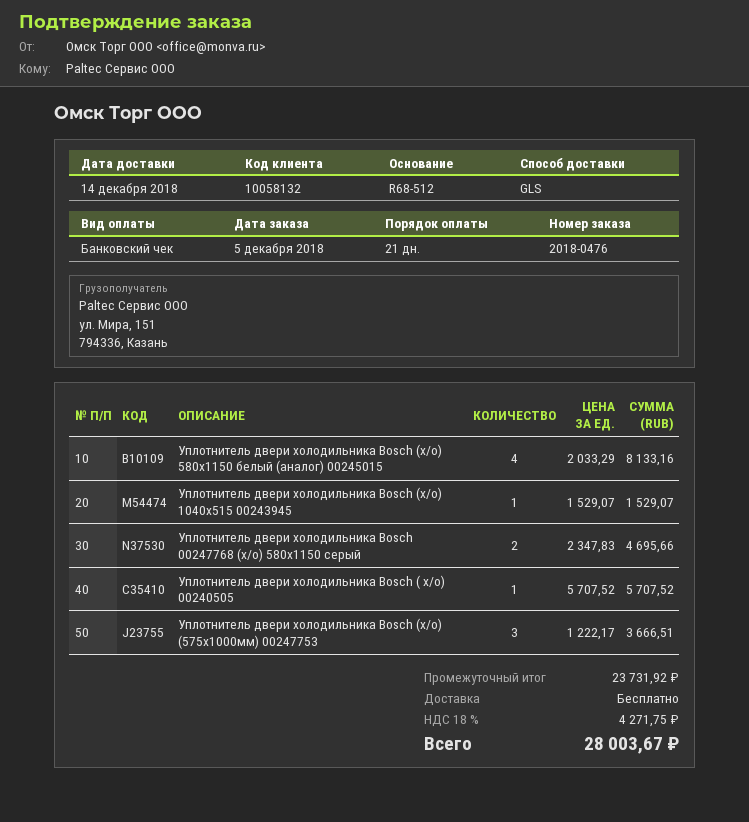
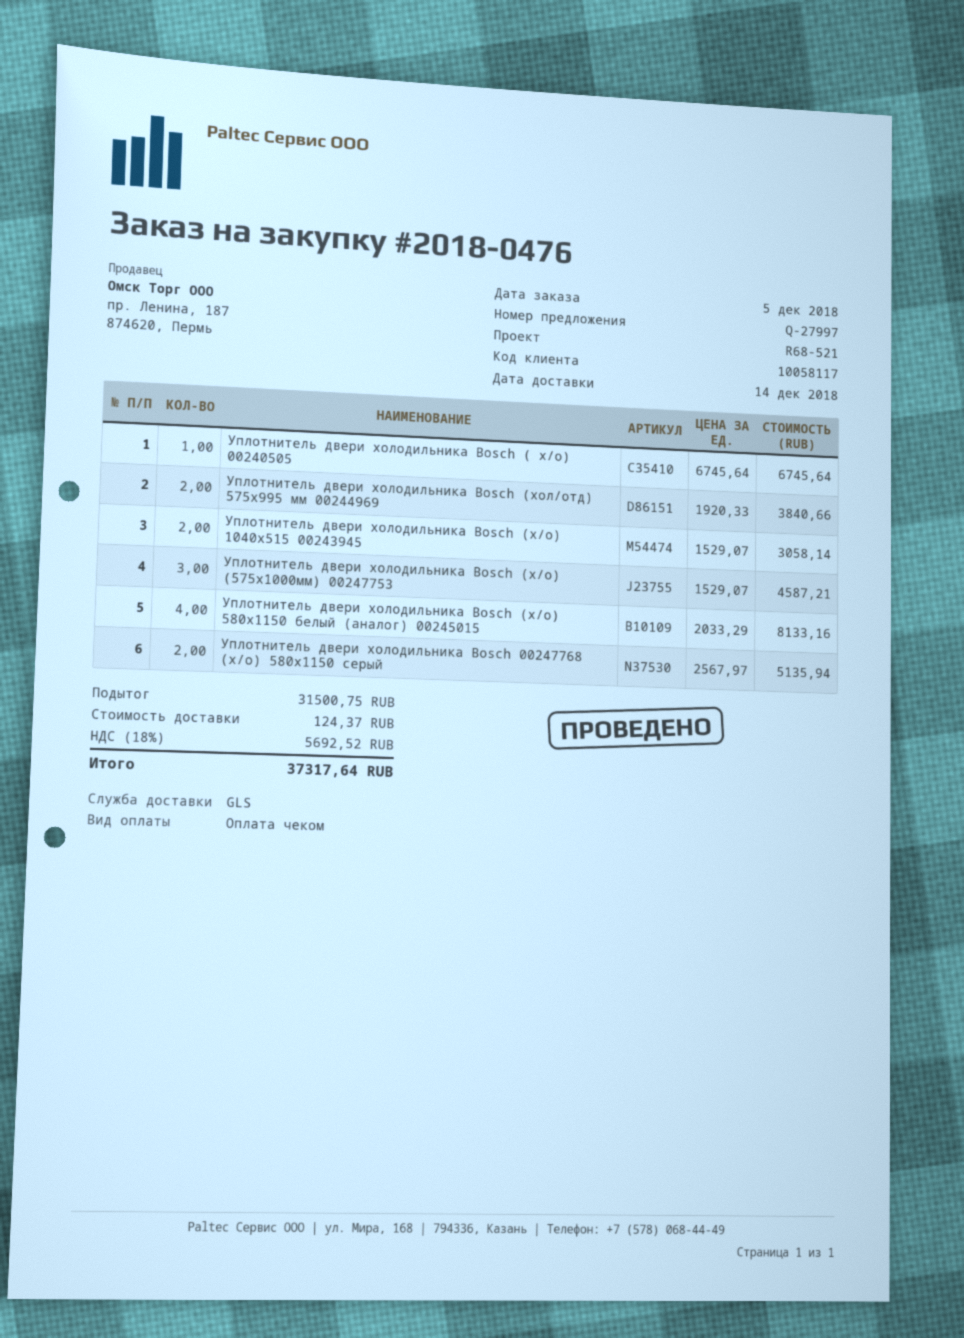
customer number: 10058132 -> 10058117
reference: R68-512 -> R68-521
Уплотнитель двери холодильника Bosch (х/о) 1040х515 00243945: 1 x 1529.07 = 1529.07 -> 2 x 1529.07 = 3058.14
Уплотнитель двери холодильника Bosch 00247768 (х/о) 580х1150 серый: 2 x 2347.83 = 4695.66 -> 2 x 2567.97 = 5135.94
Уплотнитель двери холодильника Bosch ( х/о) 00240505: 1 x 5707.52 = 5707.52 -> 1 x 6745.64 = 6745.64
Уплотнитель двери холодильника Bosch (х/о) (575х1000мм) 00247753: 3 x 1222.17 = 3666.51 -> 3 x 1529.07 = 4587.21
Уплотнитель двери холодильника Bosch (хол/отд) 575х995 мм 00244969: none -> 2 x 1920.33 = 3840.66
subtotal: 23731.92 -> 31500.75
shipping: 0.00 -> 124.37
tax: 18% = 4271.75 -> 18% = 5692.52
total: 28003.67 -> 37317.64

